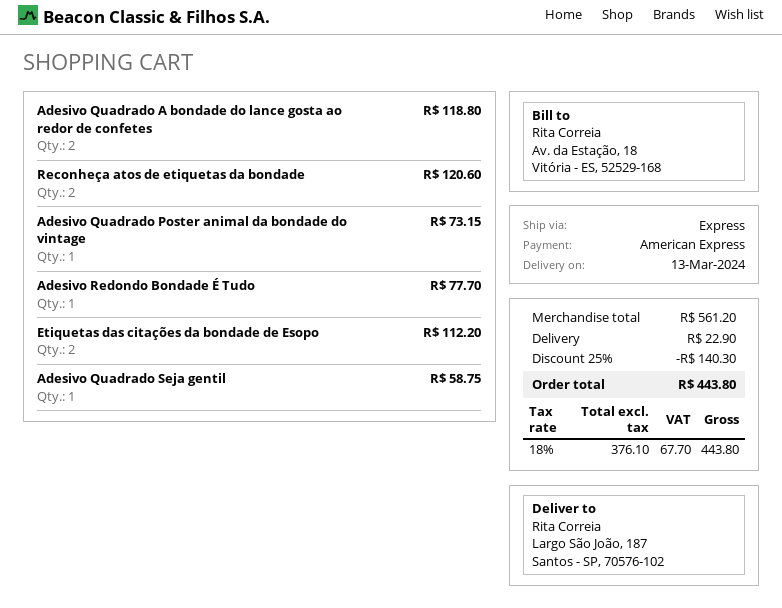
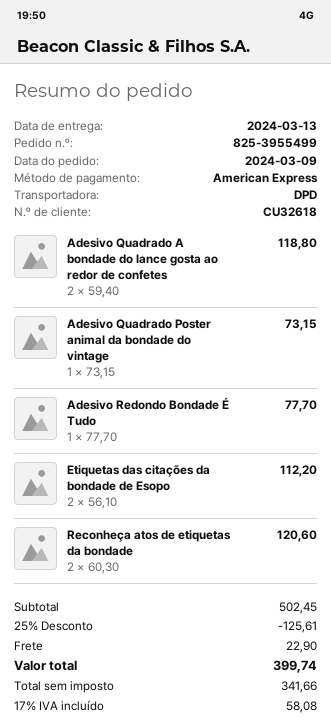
shipping method: express -> DPD
Adesivo Quadrado Seja gentil: 1 for 58.75 -> none
subtotal: 561.20 -> 502.45
discount: 25% = 140.30 -> 25% = 125.61
net: 376.10 -> 341.66
tax: 18% = 67.70 -> 17% = 58.08
total: 443.80 -> 399.74

